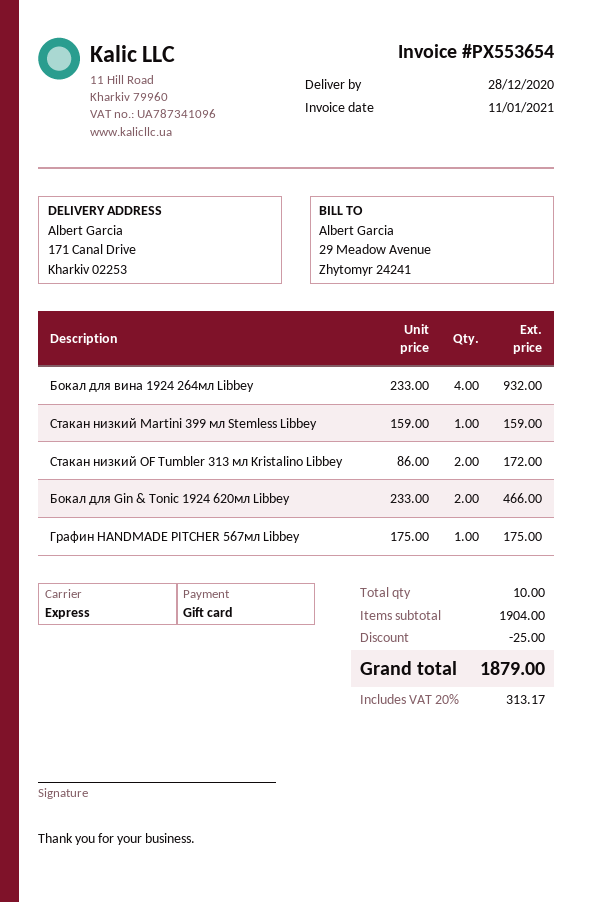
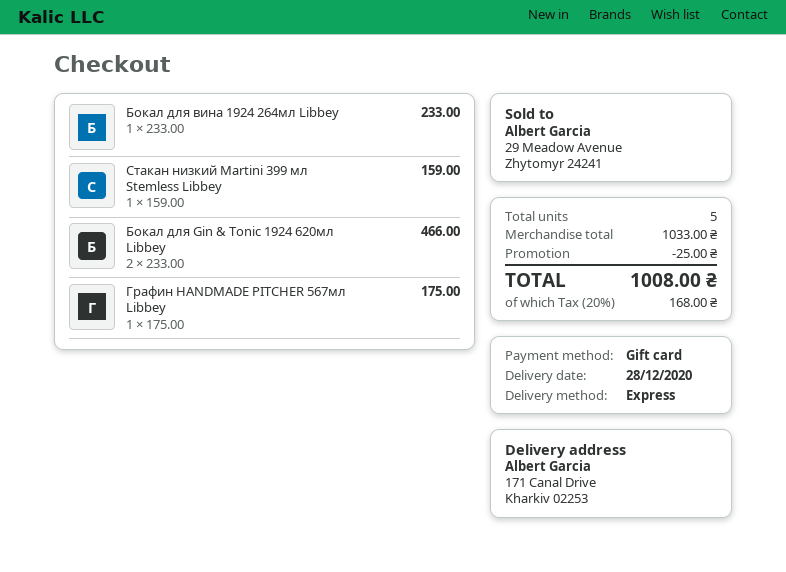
Бокал для вина 1924 264мл Libbey: 4 x 233.00 = 932.00 -> 1 x 233.00 = 233.00
Стакан низкий OF Tumbler 313 мл Kristalino Libbey: 2 x 86.00 = 172.00 -> none
total quantity: 10 -> 5
subtotal: 1904.00 -> 1033.00
tax: 20% = 313.17 -> 20% = 168.00
total: 1879.00 -> 1008.00

